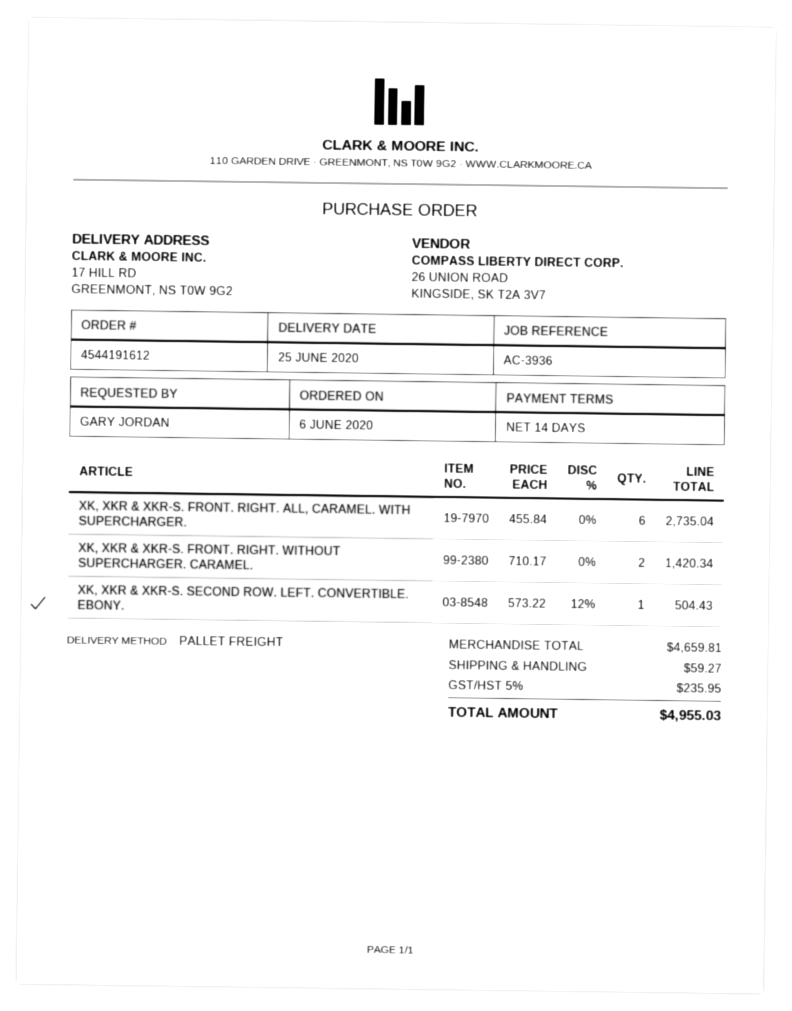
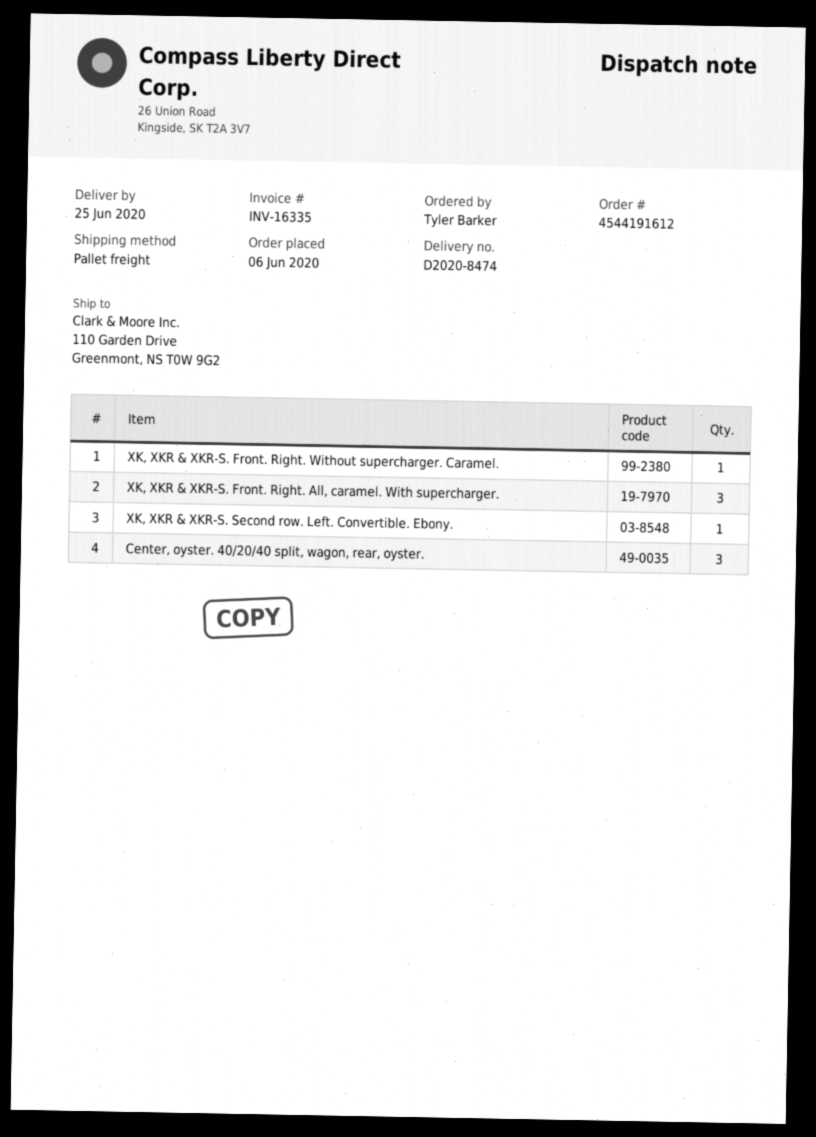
ordered by: GARY JORDAN -> Tyler Barker
ship to: 17 HILL RD, GREENMONT, NS T0W 9G2 -> 110 Garden Drive, Greenmont, NS T0W 9G2
XK, XKR & XKR-S. FRONT. RIGHT. ALL, CARAMEL. WITH SUPERCHARGER.: 6 -> 3
XK, XKR & XKR-S. FRONT. RIGHT. WITHOUT SUPERCHARGER. CARAMEL.: 2 -> 1
Center, oyster. 40/20/40 split, wagon, rear, oyster.: none -> 3

